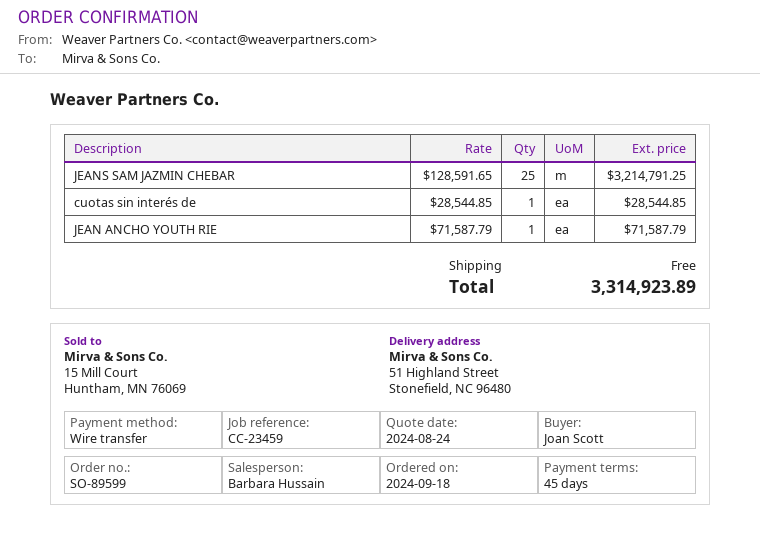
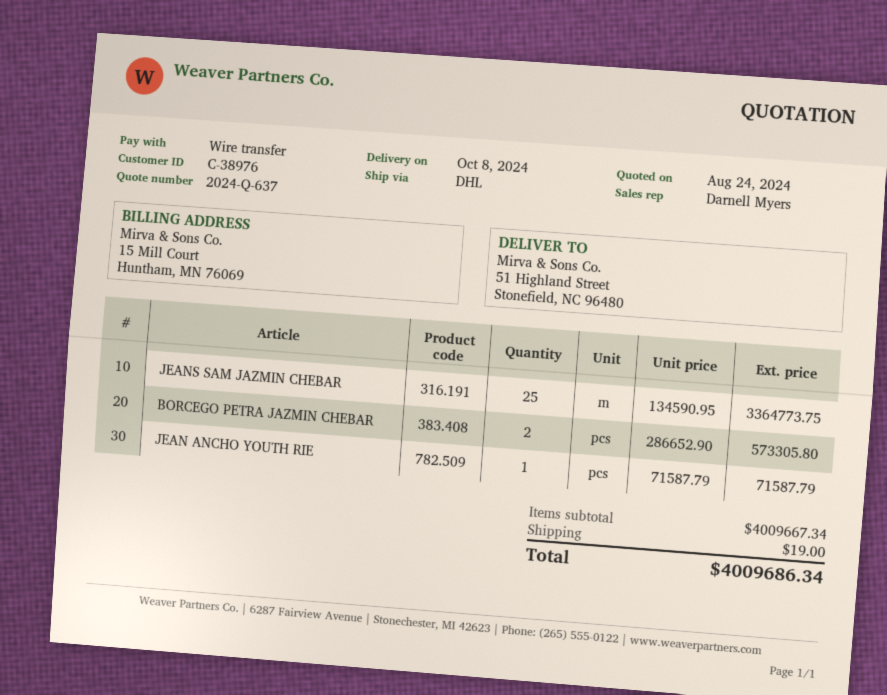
sales rep: Barbara Hussain -> Darnell Myers
JEANS SAM JAZMIN CHEBAR: 25 x 128591.65 = 3214791.25 -> 25 x 134590.95 = 3364773.75
cuotas sin interés de: 1 x 28544.85 = 28544.85 -> none
BORCEGO PETRA JAZMIN CHEBAR: none -> 2 x 286652.90 = 573305.80
shipping: 0.00 -> 19.00
total: 3314923.89 -> 4009686.34

